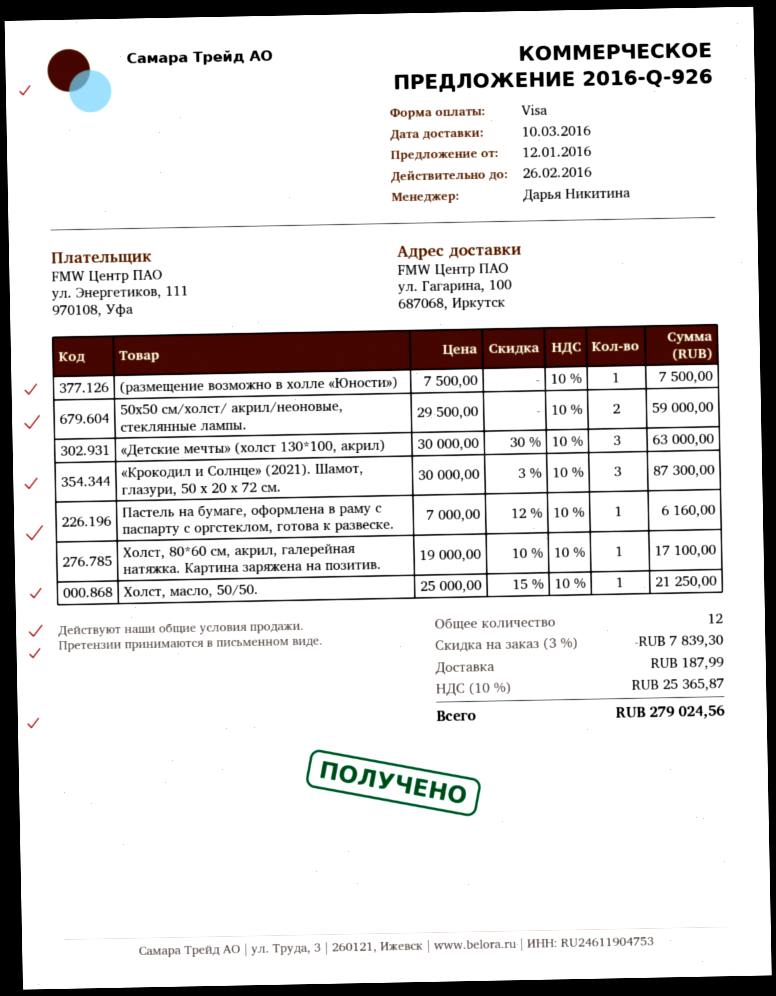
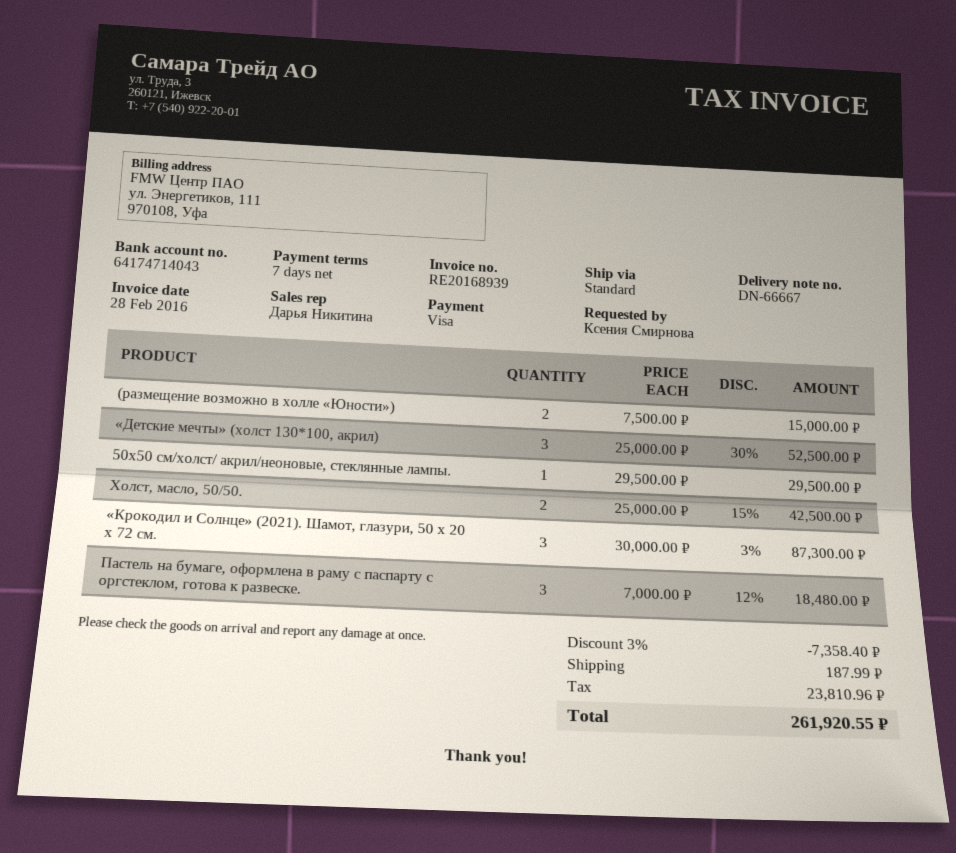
(размещение возможно в холле «Юности»): 1 x 7500.00 = 7500.00 -> 2 x 7500.00 = 15000.00
50х50 см/холст/ акрил/неоновые, стеклянные лампы.: 2 x 29500.00 = 59000.00 -> 1 x 29500.00 = 29500.00
«Детские мечты» (холст 130*100, акрил): 3 x 30000.00 - 30% = 63000.00 -> 3 x 25000.00 - 30% = 52500.00
Пастель на бумаге, оформлена в раму с паспарту с оргстеклом, готова к развеске.: 1 x 7000.00 - 12% = 6160.00 -> 3 x 7000.00 - 12% = 18480.00
Холст, 80*60 см, акрил, галерейная натяжка. Картина заряжена на позитив.: 1 x 19000.00 - 10% = 17100.00 -> none
Холст, масло, 50/50.: 1 x 25000.00 - 15% = 21250.00 -> 2 x 25000.00 - 15% = 42500.00
discount: 3% = 7839.30 -> 3% = 7358.40
tax: 25365.87 -> 23810.96
total: 279024.56 -> 261920.55

